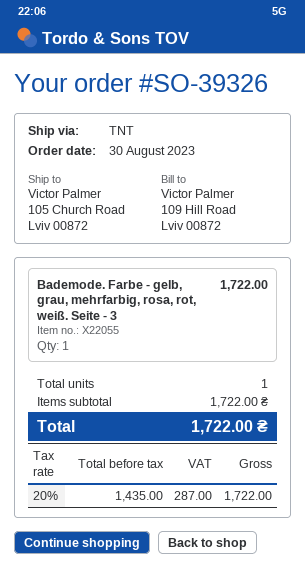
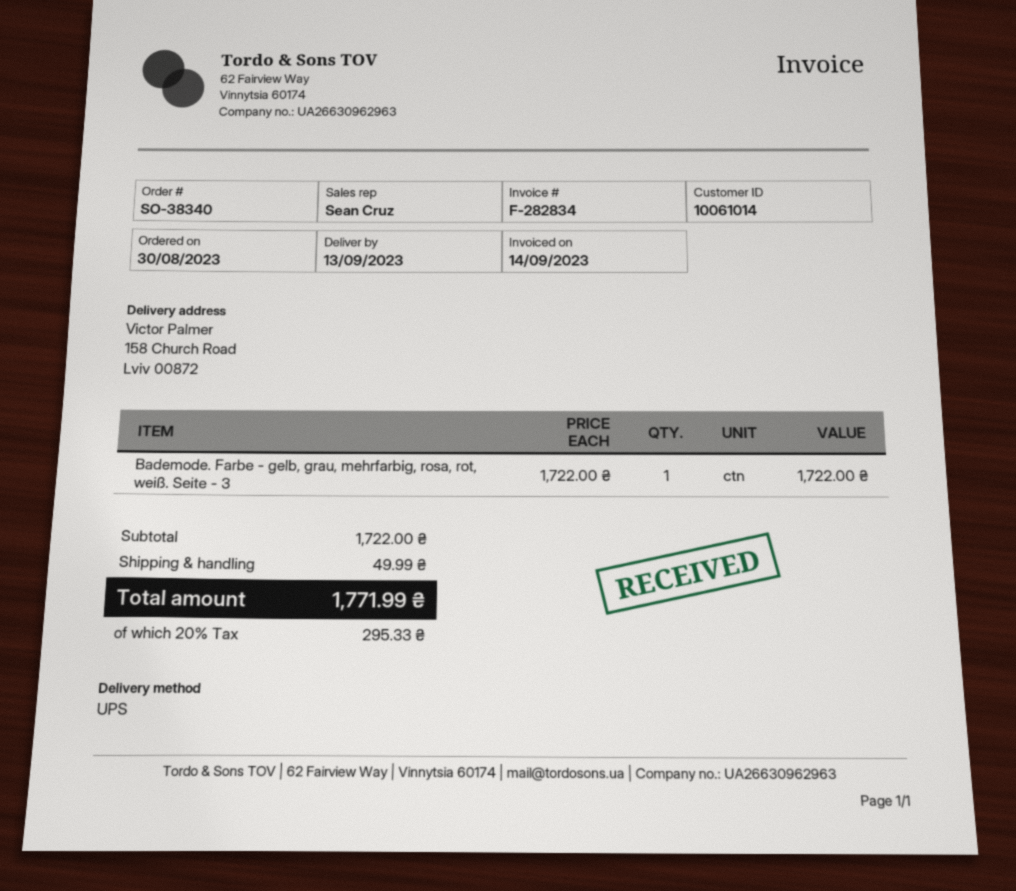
order number: SO-39326 -> SO-38340
shipping method: TNT -> UPS
ship to: 105 Church Road, Lviv 00872 -> 158 Church Road, Lviv 00872
shipping: none -> 49.99
tax: 20% = 287.00 -> 20% = 295.33
total: 1722.00 -> 1771.99

